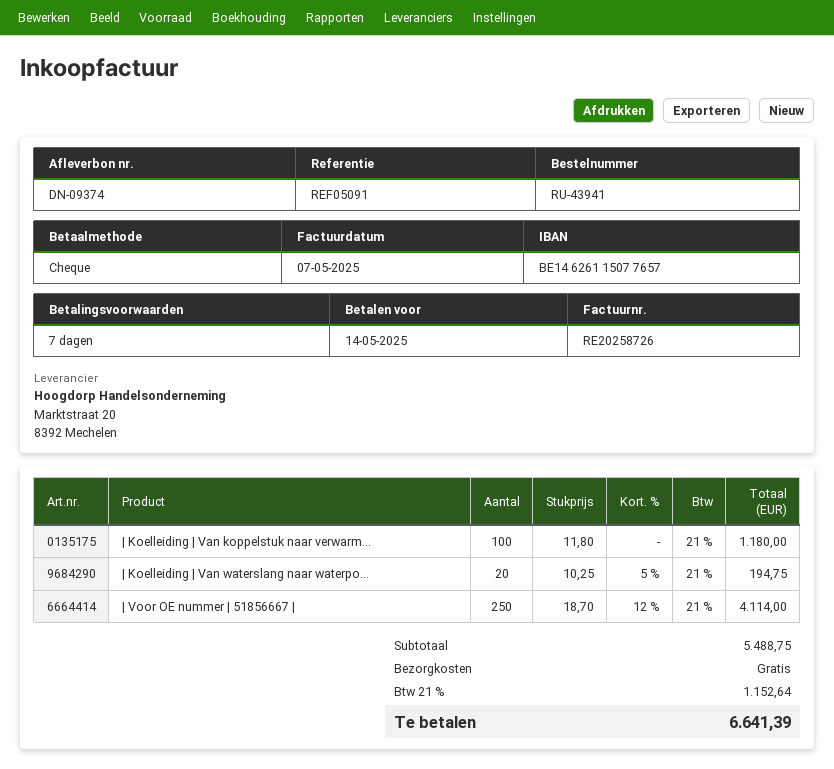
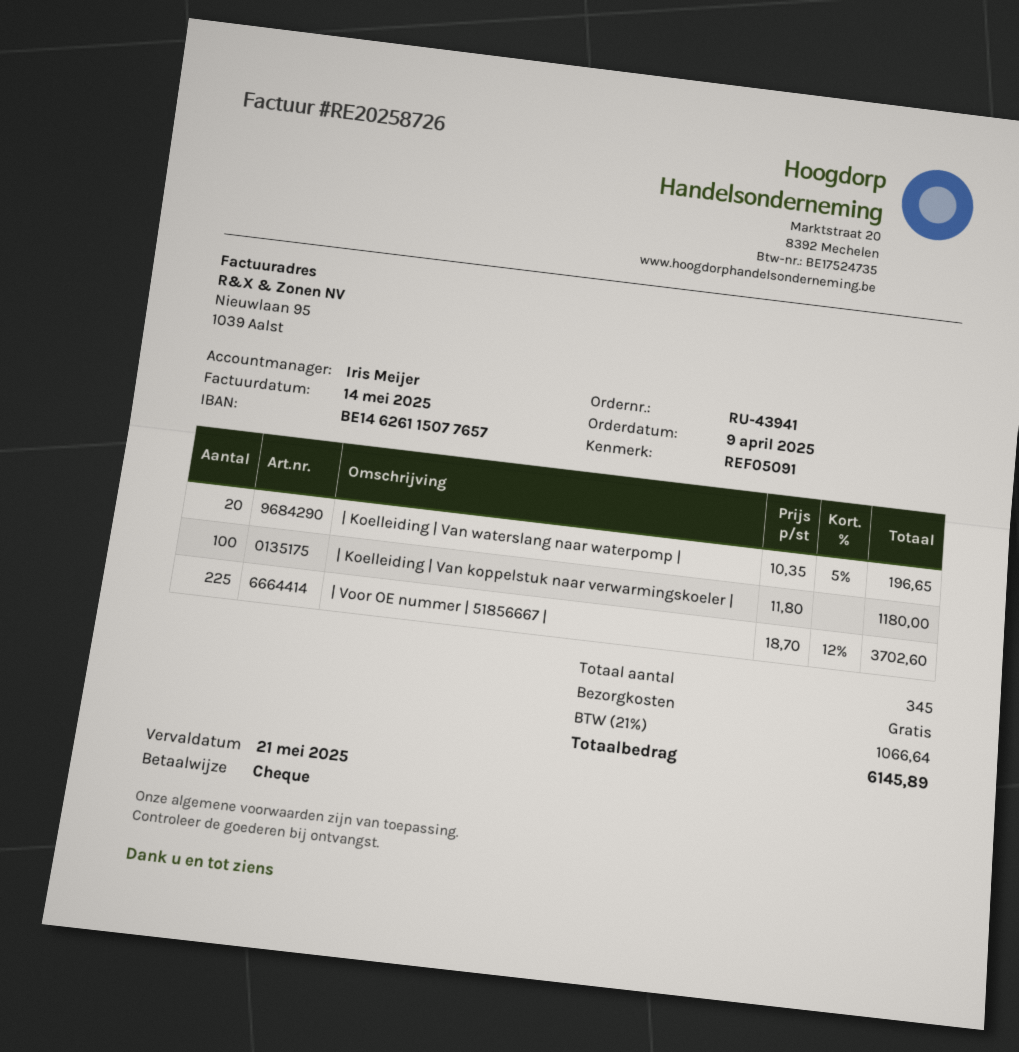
invoice date: 2025-05-07 -> 2025-05-14
due date: 2025-05-14 -> 2025-05-21
| Koelleiding | Van waterslang naar waterpo...: 20 x 10.25 - 5% = 194.75 -> 20 x 10.35 - 5% = 196.65
| Voor OE nummer | 51856667 |: 250 x 18.70 - 12% = 4114.00 -> 225 x 18.70 - 12% = 3702.60
tax: 21% = 1152.64 -> 21% = 1066.64
total: 6641.39 -> 6145.89

